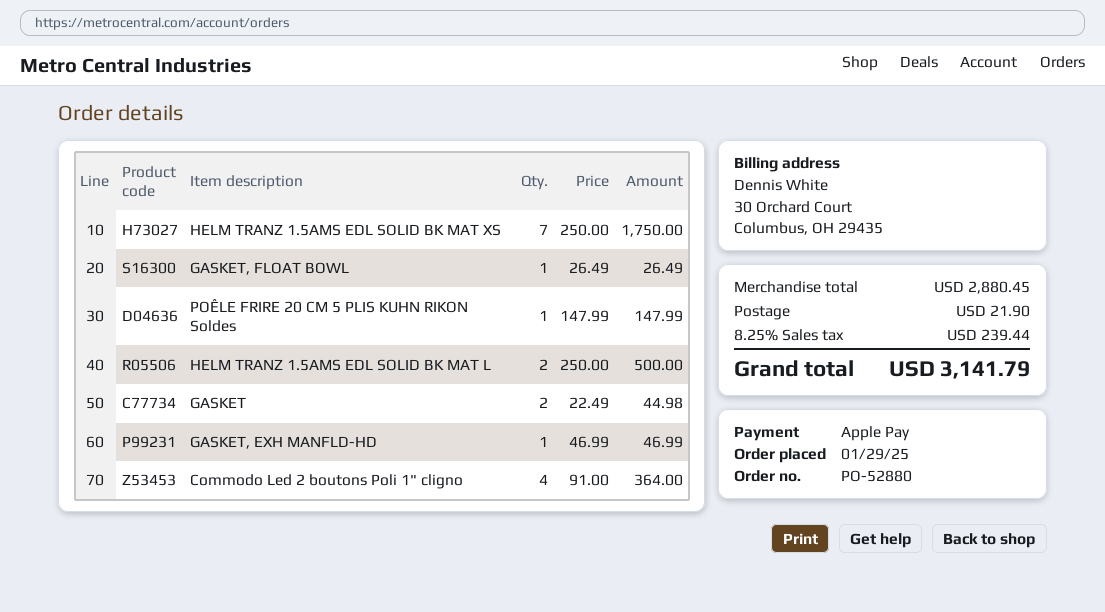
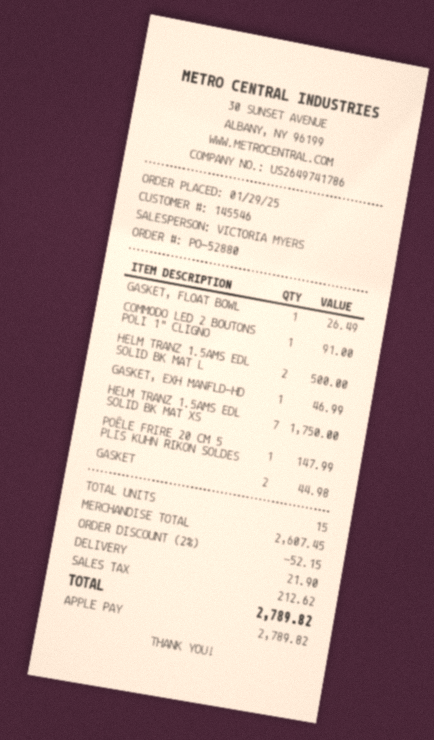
Commodo Led 2 boutons Poli 1" cligno: 4 for 364.00 -> 1 for 91.00
subtotal: 2880.45 -> 2607.45
discount: none -> 2% = 52.15
tax: 239.44 -> 212.62
total: 3141.79 -> 2789.82

